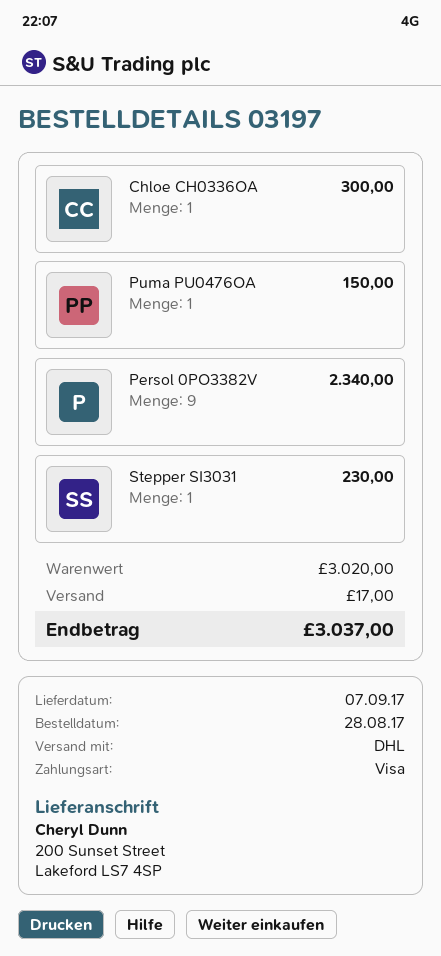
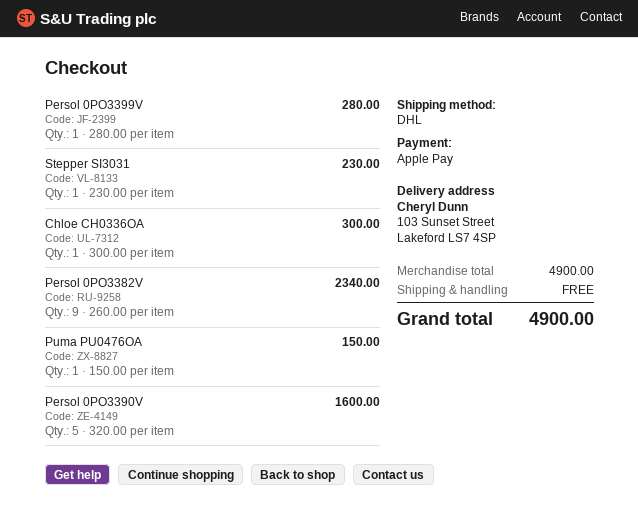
payment method: Visa -> Apple Pay
ship to: 200 Sunset Street, Lakeford LS7 4SP -> 103 Sunset Street, Lakeford LS7 4SP
Persol 0PO3399V: none -> 1 for 280.00
Persol 0PO3390V: none -> 5 for 1600.00
subtotal: 3020.00 -> 4900.00
shipping: 17.00 -> 0.00
total: 3037.00 -> 4900.00

